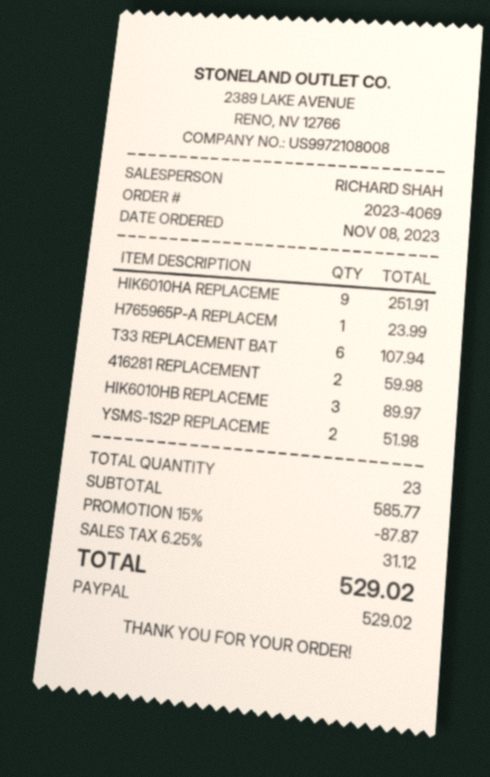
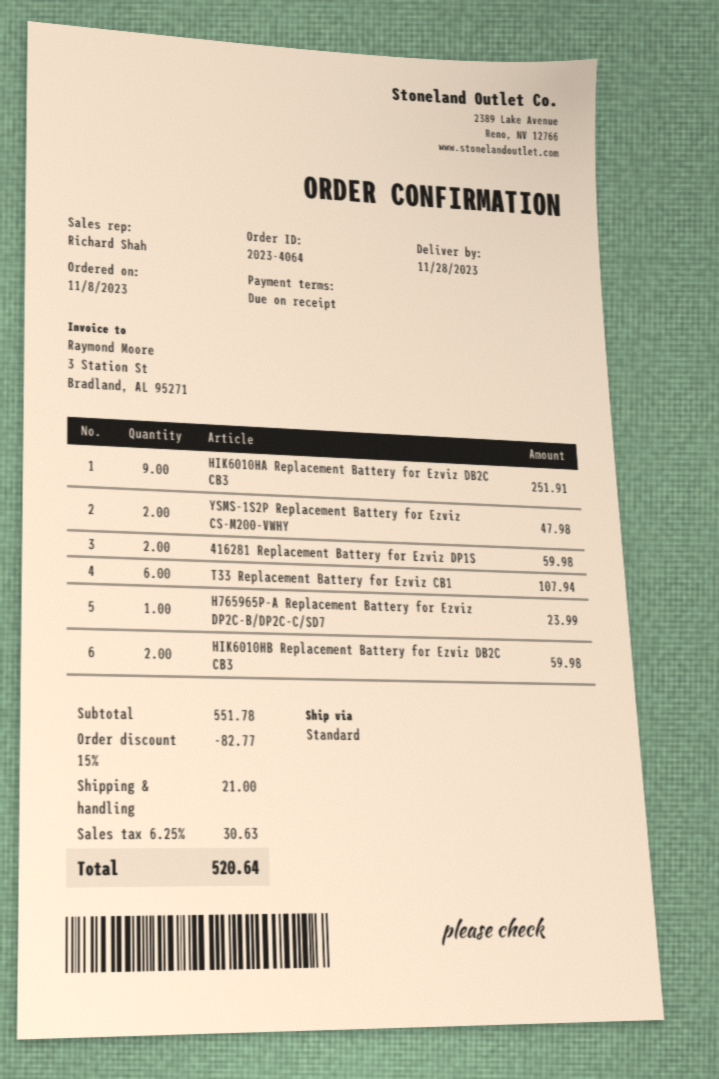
order number: 2023-4069 -> 2023-4064
HIK6010HB REPLACEME: 3 for 89.97 -> 2 for 59.98
YSMS-1S2P REPLACEME: 2 for 51.98 -> 2 for 47.98
subtotal: 585.77 -> 551.78
discount: 15% = 87.87 -> 15% = 82.77
shipping: none -> 21.00
tax: 6.25% = 31.12 -> 6.25% = 30.63
total: 529.02 -> 520.64

